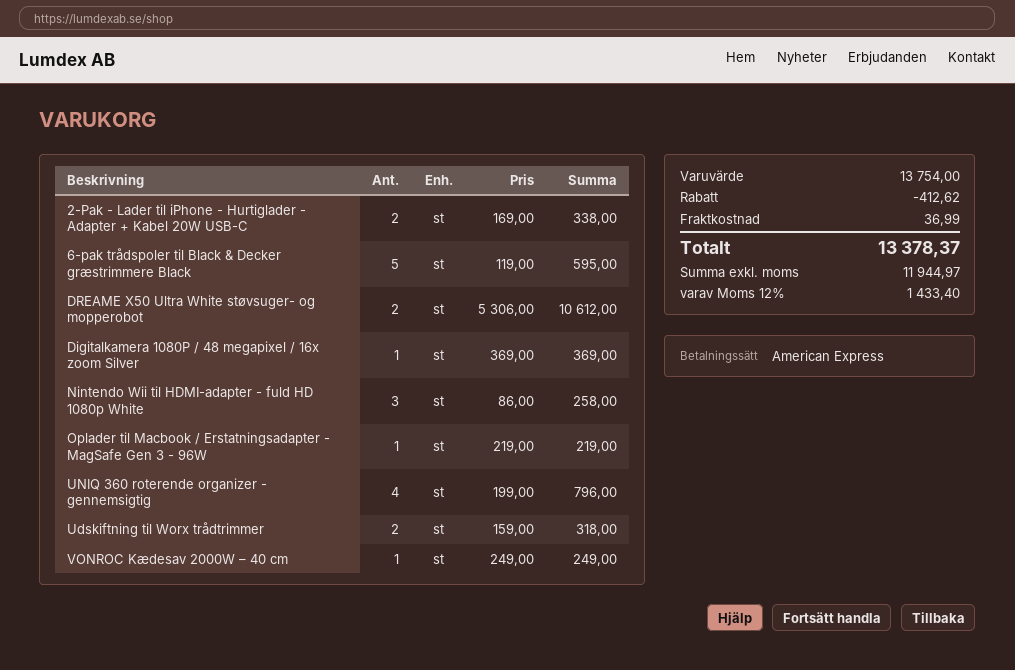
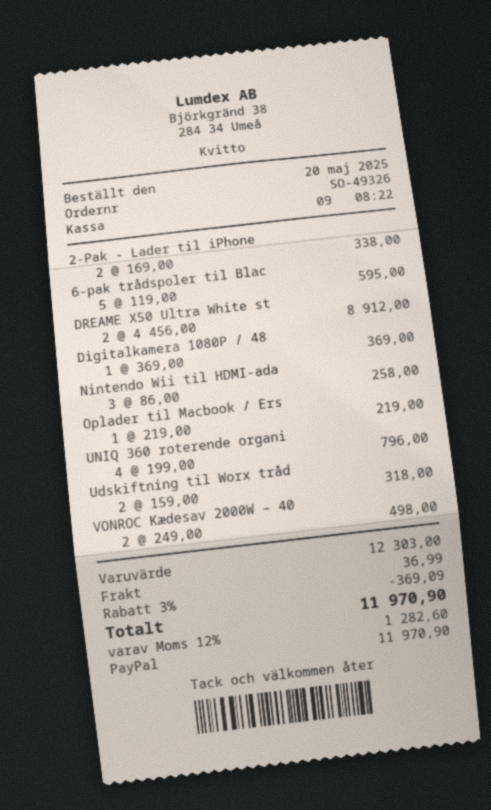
payment method: American Express -> PayPal
DREAME X50 Ultra White støvsuger- og mopperobot: 2 x 5306.00 = 10612.00 -> 2 x 4456.00 = 8912.00
VONROC Kædesav 2000W – 40 cm: 1 x 249.00 = 249.00 -> 2 x 249.00 = 498.00
subtotal: 13754.00 -> 12303.00
discount: 412.62 -> 369.09
tax: 12% = 1433.40 -> 12% = 1282.60
total: 13378.37 -> 11970.90

